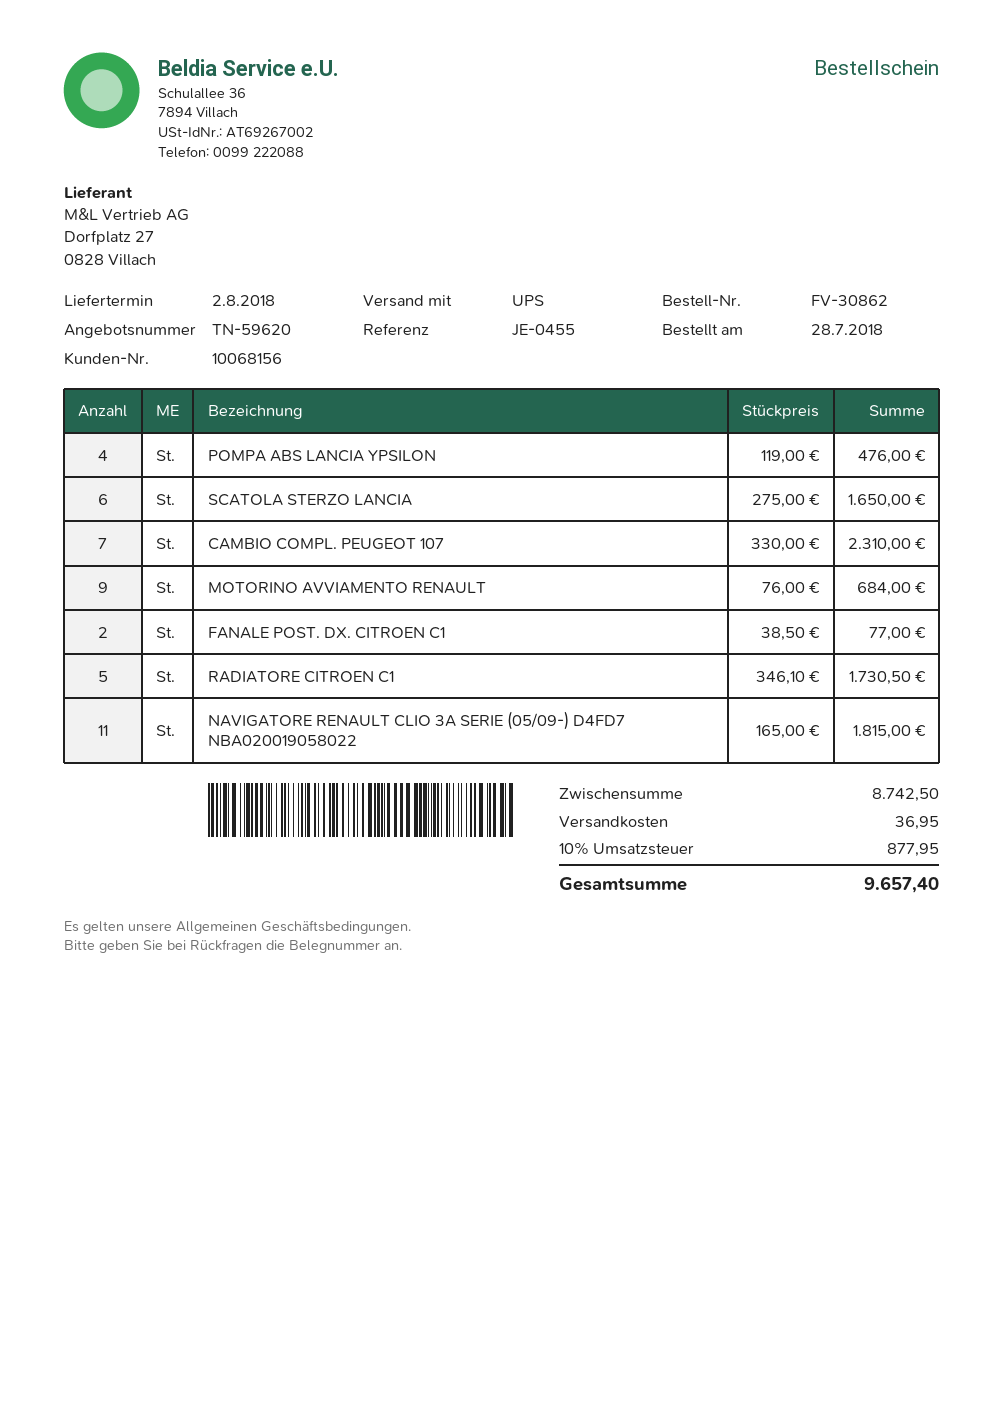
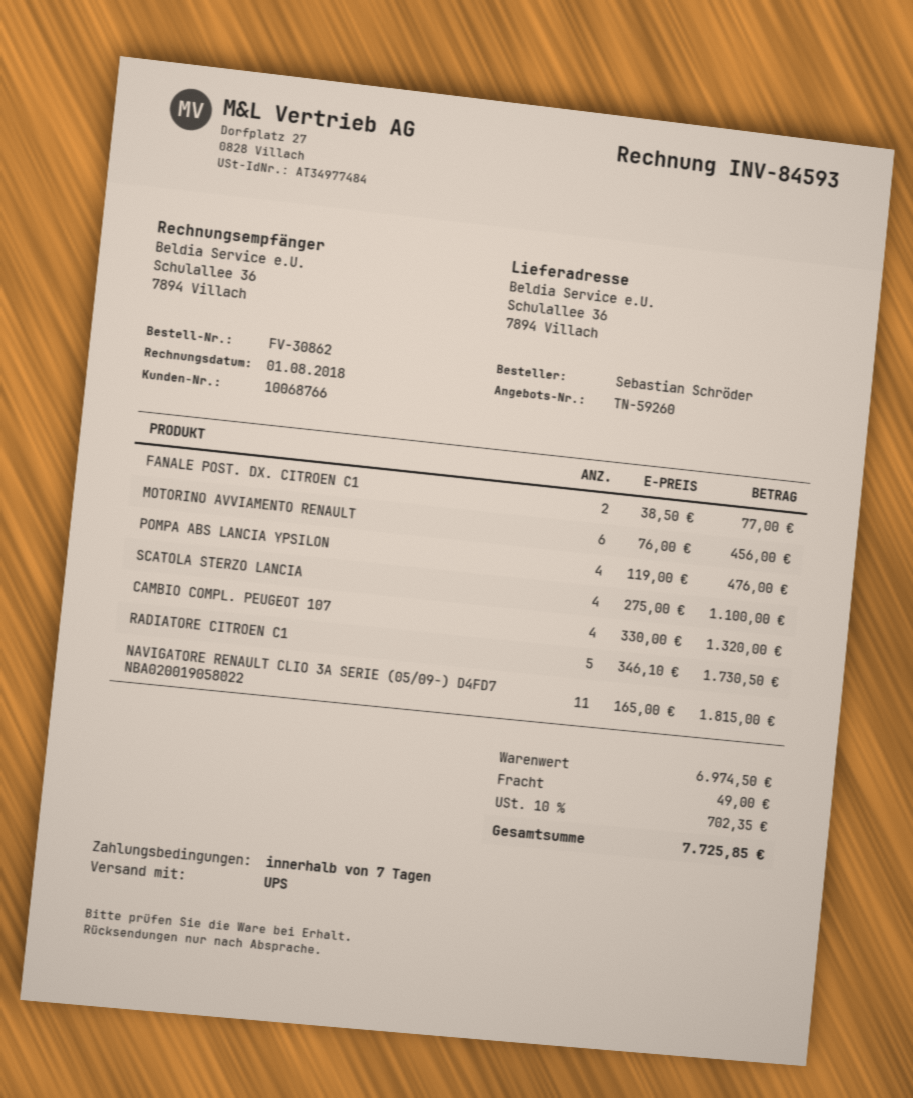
quote number: TN-59620 -> TN-59260
customer number: 10068156 -> 10068766
SCATOLA STERZO LANCIA: 6 x 275.00 = 1650.00 -> 4 x 275.00 = 1100.00
CAMBIO COMPL. PEUGEOT 107: 7 x 330.00 = 2310.00 -> 4 x 330.00 = 1320.00
MOTORINO AVVIAMENTO RENAULT: 9 x 76.00 = 684.00 -> 6 x 76.00 = 456.00
subtotal: 8742.50 -> 6974.50
shipping: 36.95 -> 49.00
tax: 10% = 877.95 -> 10% = 702.35
total: 9657.40 -> 7725.85

